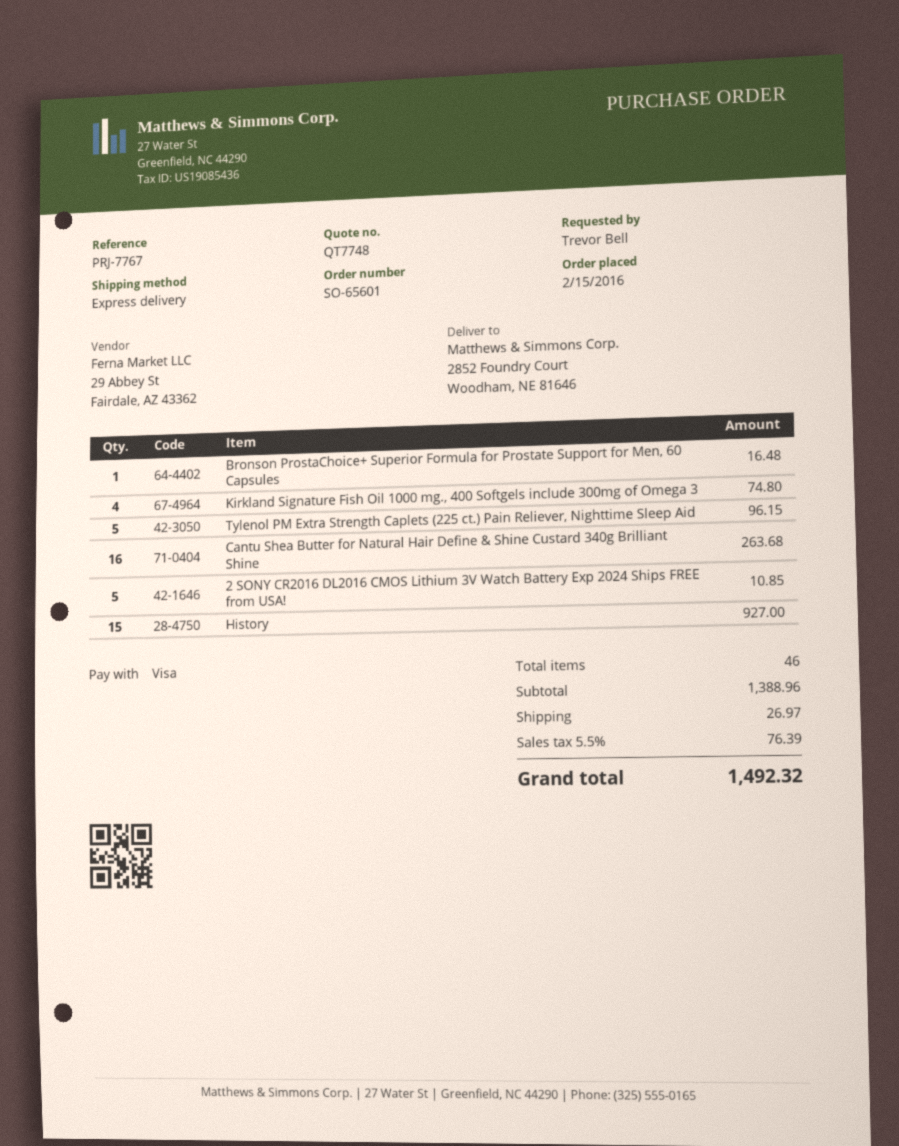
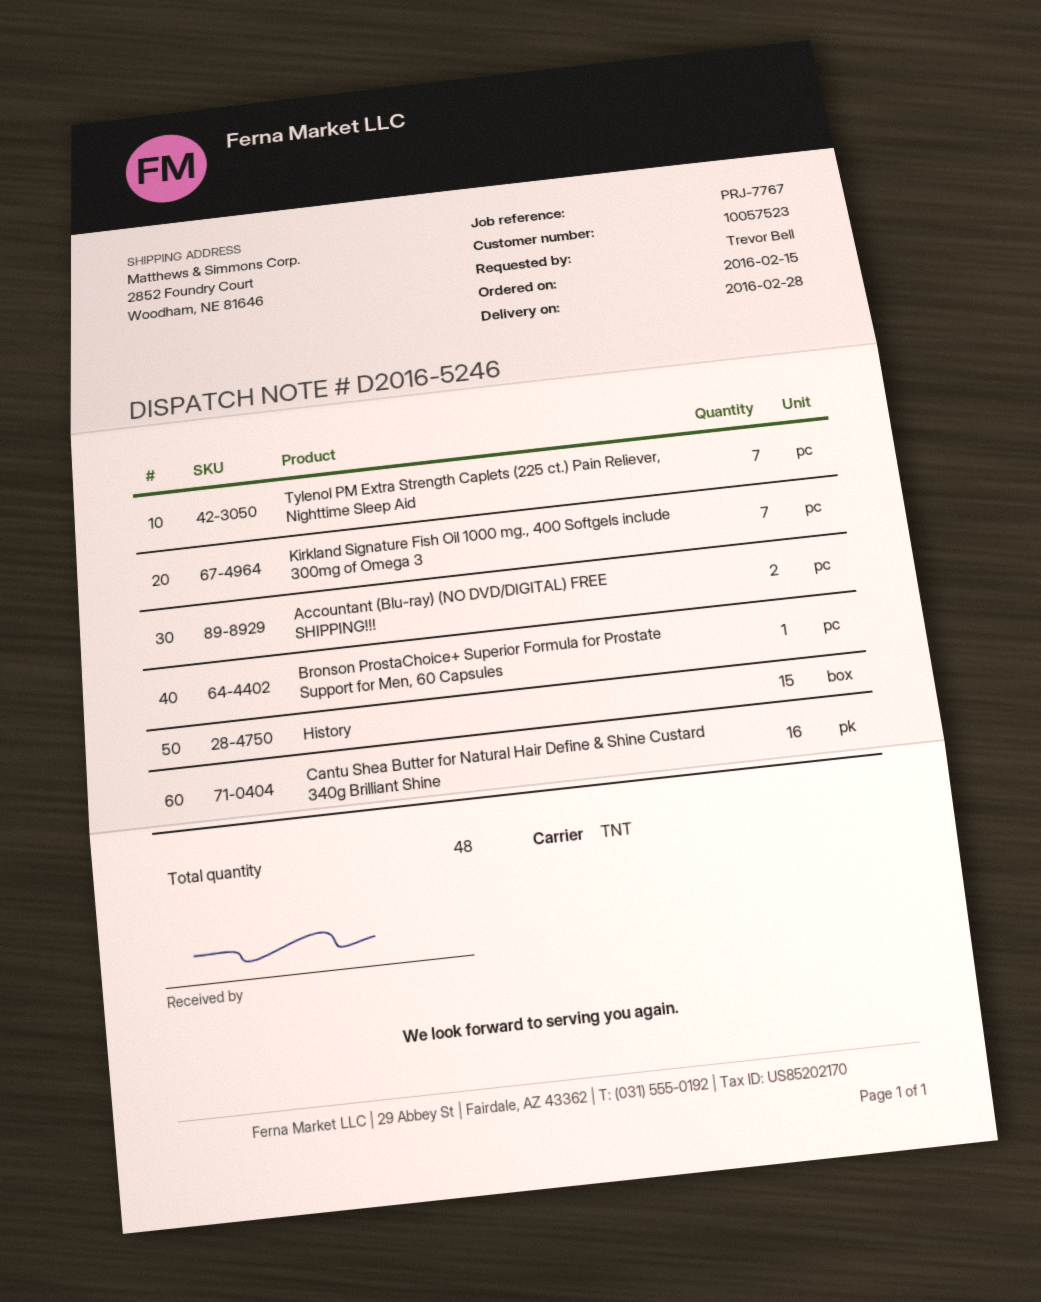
shipping method: express -> TNT
Kirkland Signature Fish Oil 1000 mg., 400 Softgels include 300mg of Omega 3: 4 -> 7
Tylenol PM Extra Strength Caplets (225 ct.) Pain Reliever, Nighttime Sleep Aid: 5 -> 7
2 SONY CR2016 DL2016 CMOS Lithium 3V Watch Battery Exp 2024 Ships FREE from USA!: 5 -> none
Accountant (Blu-ray) (NO DVD/DIGITAL) FREE SHIPPING!!!: none -> 2
total quantity: 46 -> 48

